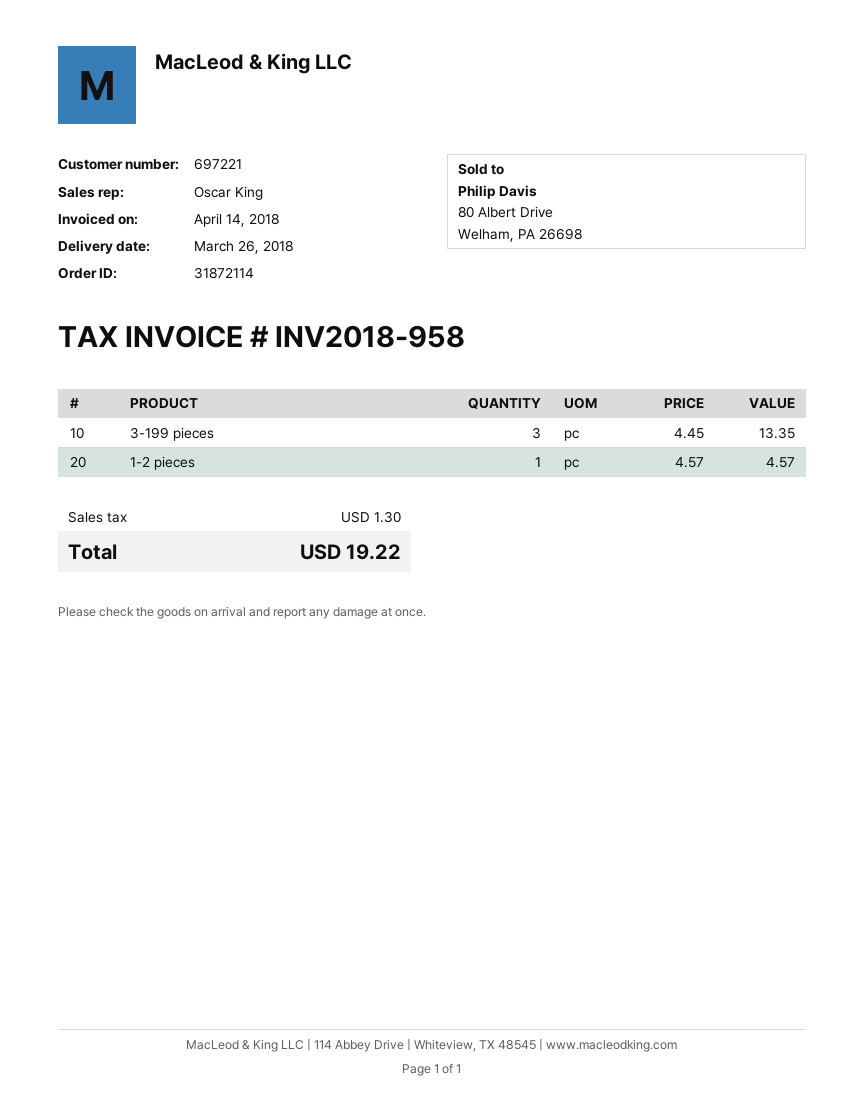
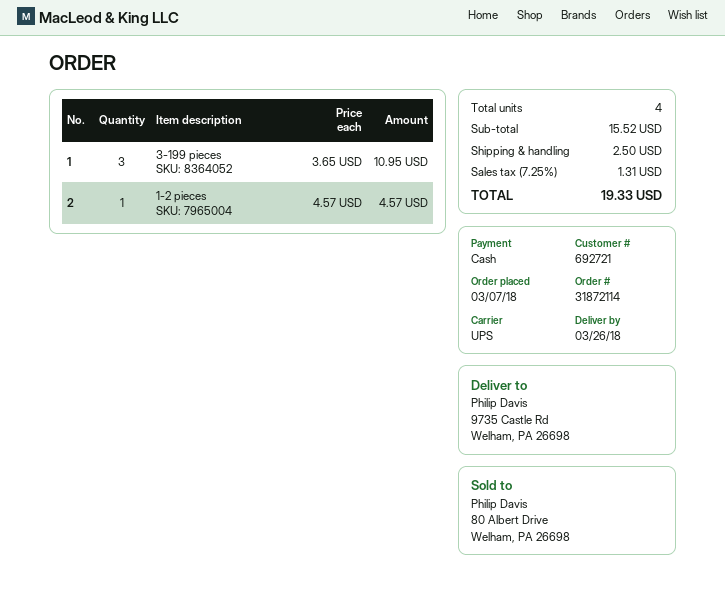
customer number: 697221 -> 692721
3-199 pieces: 3 x 4.45 = 13.35 -> 3 x 3.65 = 10.95
shipping: none -> 2.50
tax: 1.30 -> 1.31
total: 19.22 -> 19.33

